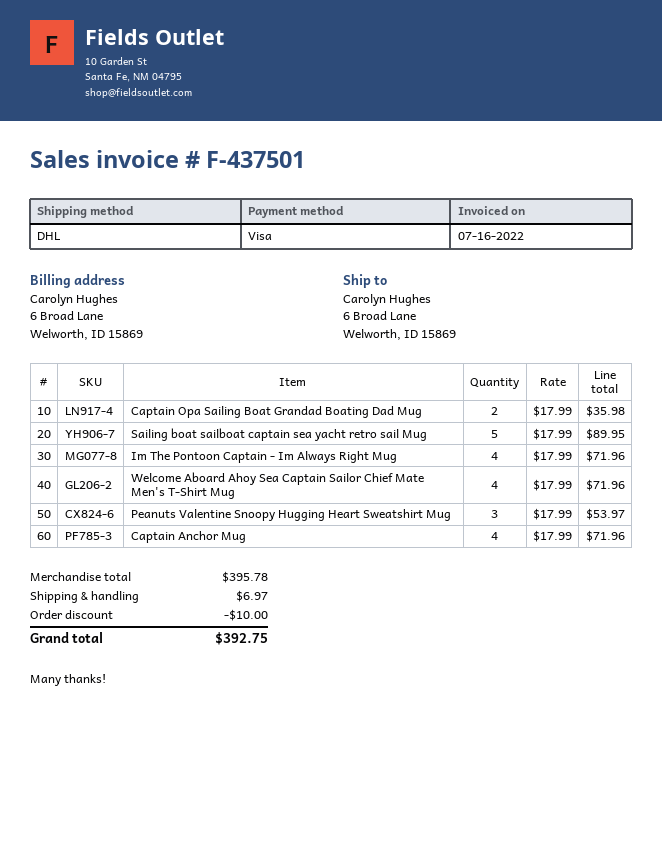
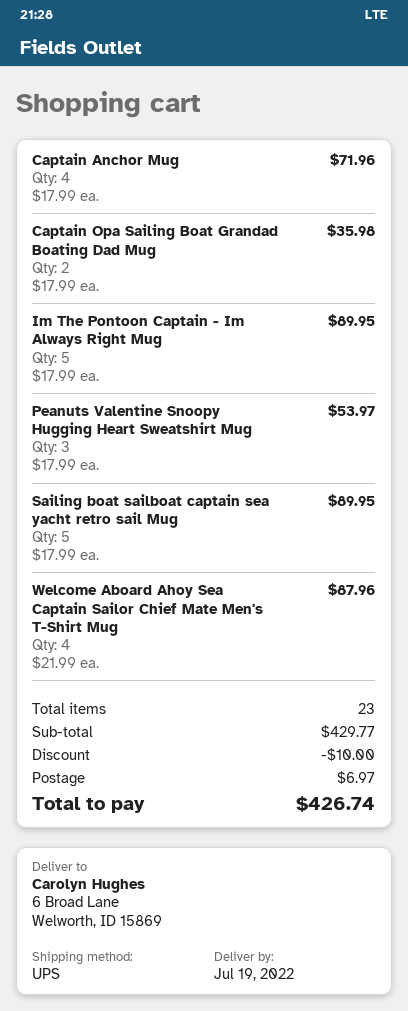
shipping method: DHL -> UPS
Im The Pontoon Captain - Im Always Right Mug: 4 x 17.99 = 71.96 -> 5 x 17.99 = 89.95
Welcome Aboard Ahoy Sea Captain Sailor Chief Mate Men's T-Shirt Mug: 4 x 17.99 = 71.96 -> 4 x 21.99 = 87.96
subtotal: 395.78 -> 429.77
total: 392.75 -> 426.74

